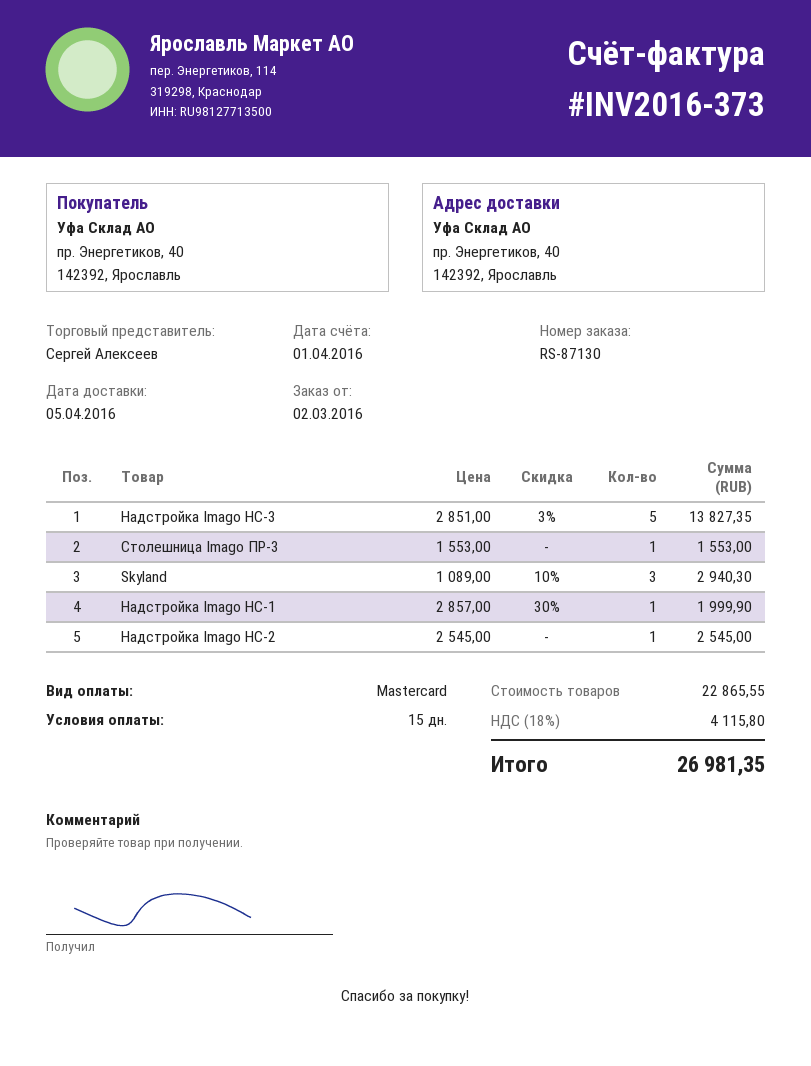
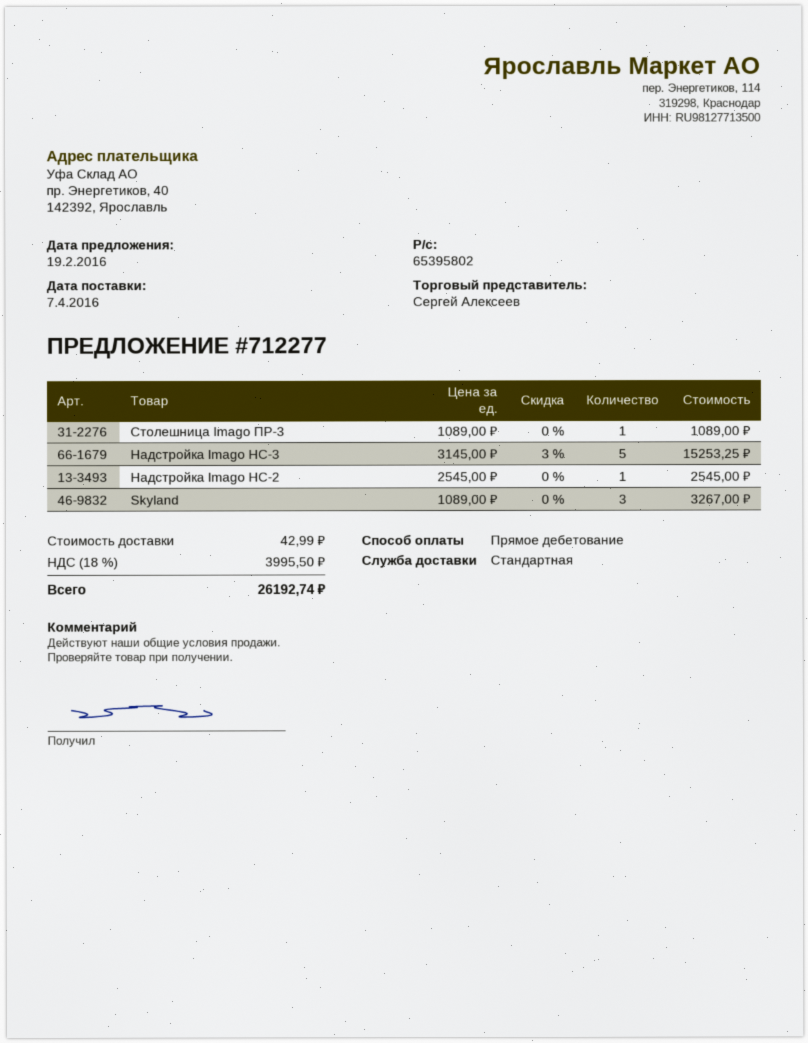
delivery date: 2016-04-05 -> 2016-04-07
payment method: Mastercard -> direct debit
Надстройка Imago НС-3: 5 x 2851.00 - 3% = 13827.35 -> 5 x 3145.00 - 3% = 15253.25
Столешница Imago ПР-3: 1 x 1553.00 = 1553.00 -> 1 x 1089.00 = 1089.00
Skyland: 3 x 1089.00 - 10% = 2940.30 -> 3 x 1089.00 = 3267.00
Надстройка Imago НС-1: 1 x 2857.00 - 30% = 1999.90 -> none
shipping: none -> 42.99
tax: 18% = 4115.80 -> 18% = 3995.50
total: 26981.35 -> 26192.74

